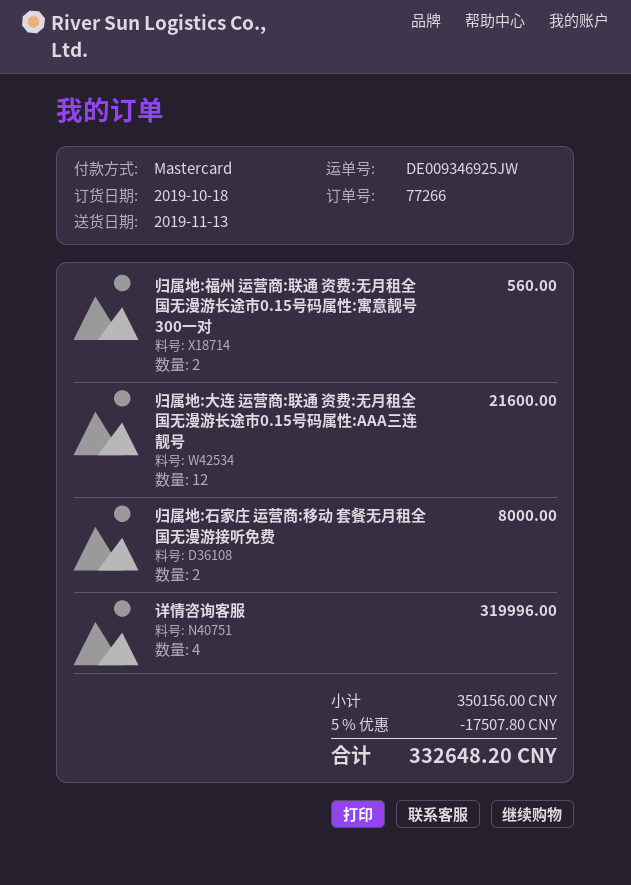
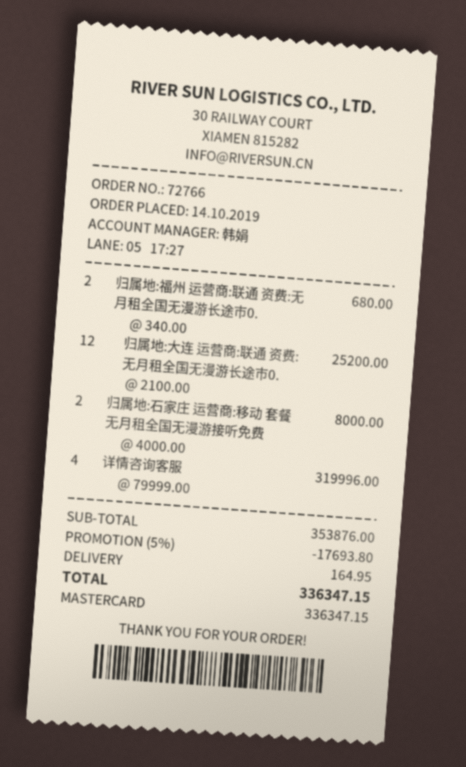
order number: 77266 -> 72766
order date: 2019-10-18 -> 2019-10-14
归属地:福州 运营商:联通 资费:无月租全国无漫游长途市0.15号码属性:寓意靓号 300一对: 2 for 560.00 -> 2 for 680.00
归属地:大连 运营商:联通 资费:无月租全国无漫游长途市0.15号码属性:AAA三连靓号: 12 for 21600.00 -> 12 for 25200.00
subtotal: 350156.00 -> 353876.00
discount: 5% = 17507.80 -> 5% = 17693.80
shipping: none -> 164.95
total: 332648.20 -> 336347.15

